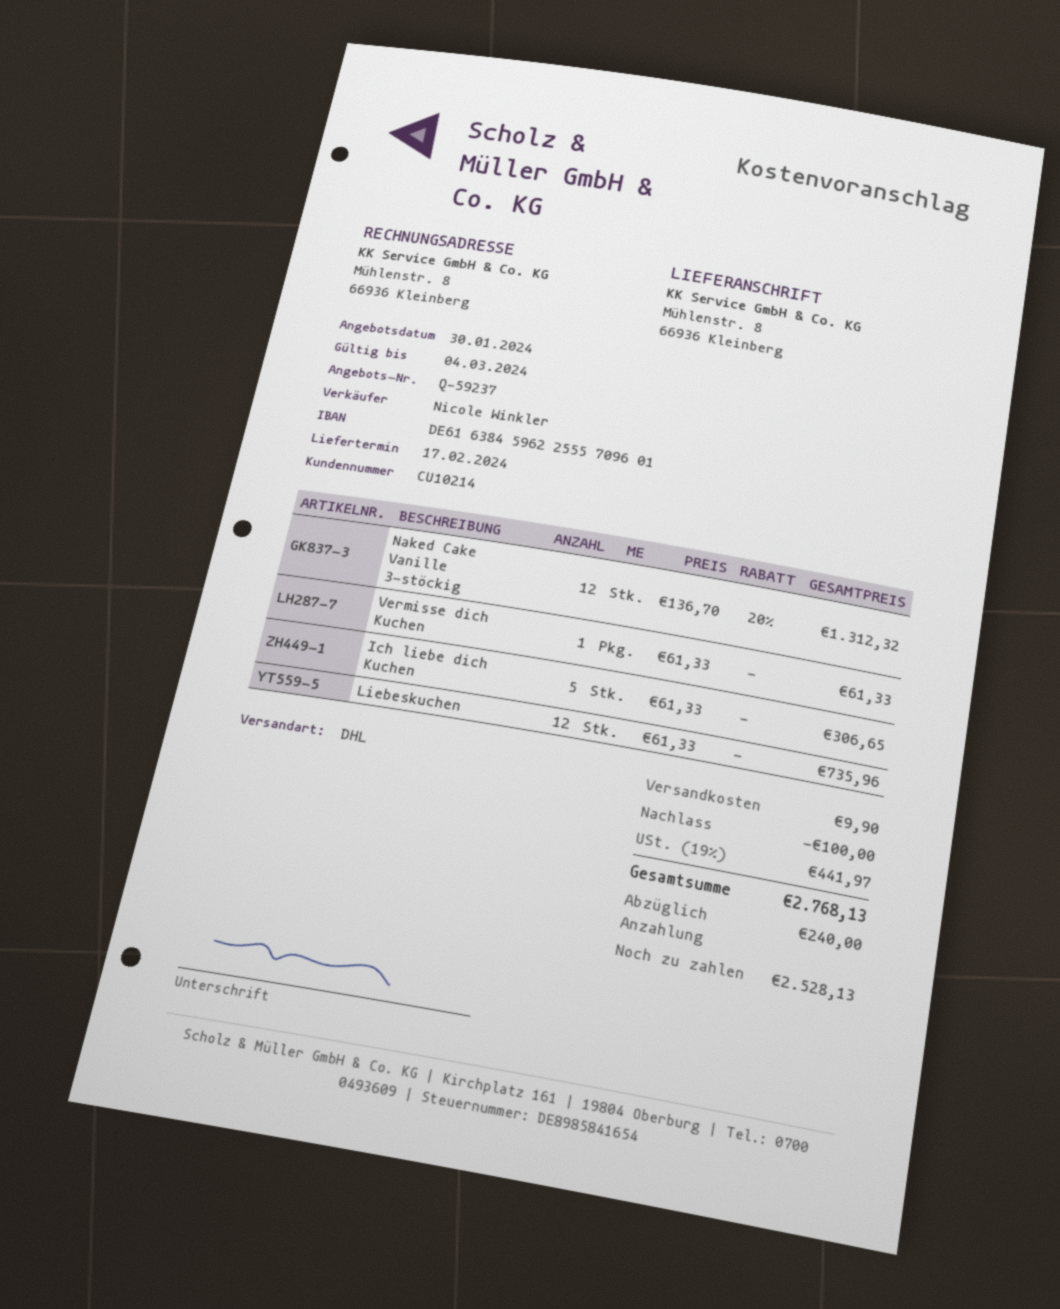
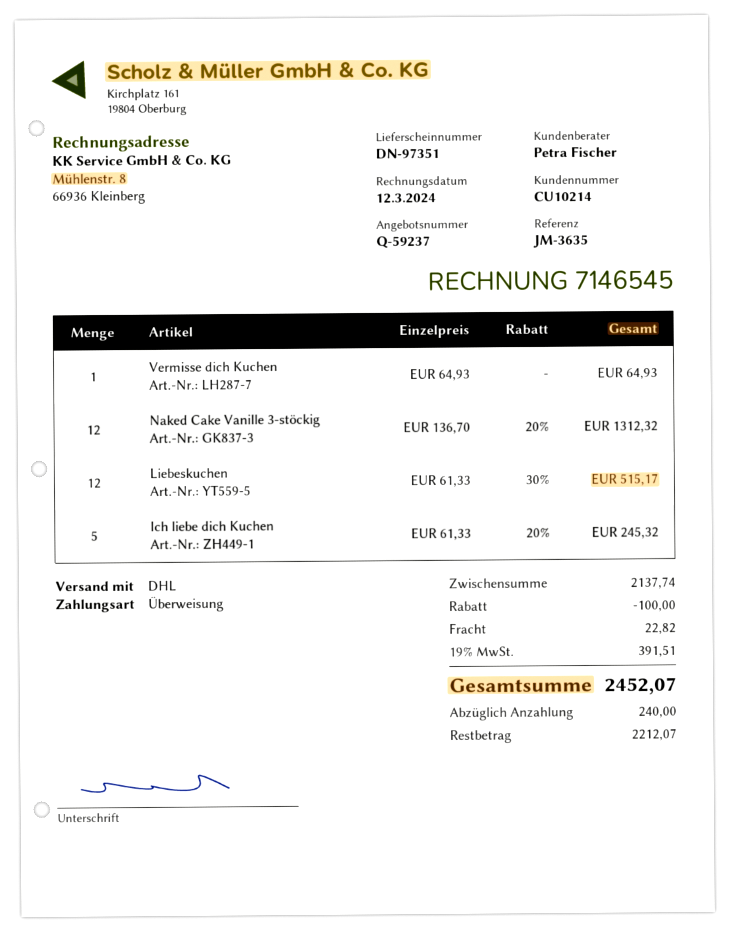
sales rep: Nicole Winkler -> Petra Fischer
Vermisse dich Kuchen: 1 x 61.33 = 61.33 -> 1 x 64.93 = 64.93
Ich liebe dich Kuchen: 5 x 61.33 = 306.65 -> 5 x 61.33 - 20% = 245.32
Liebeskuchen: 12 x 61.33 = 735.96 -> 12 x 61.33 - 30% = 515.17
shipping: 9.90 -> 22.82
tax: 19% = 441.97 -> 19% = 391.51
total: 2768.13 -> 2452.07
balance: 2528.13 -> 2212.07

